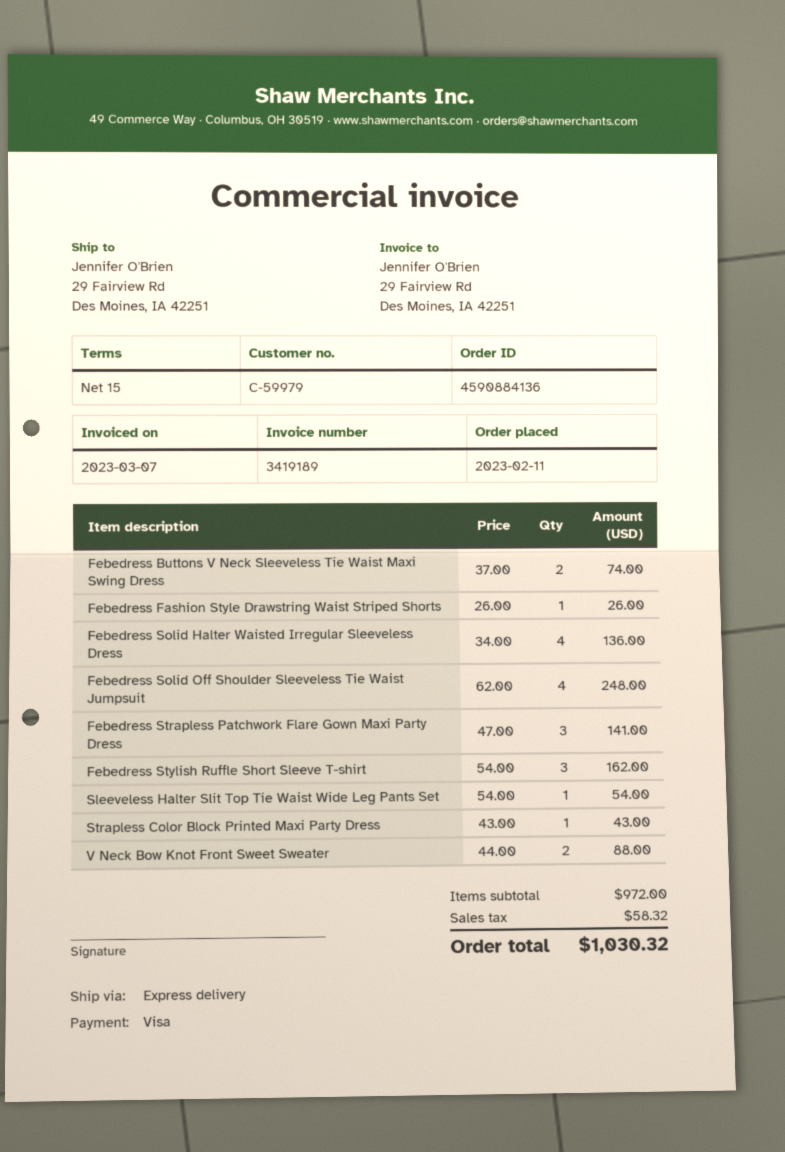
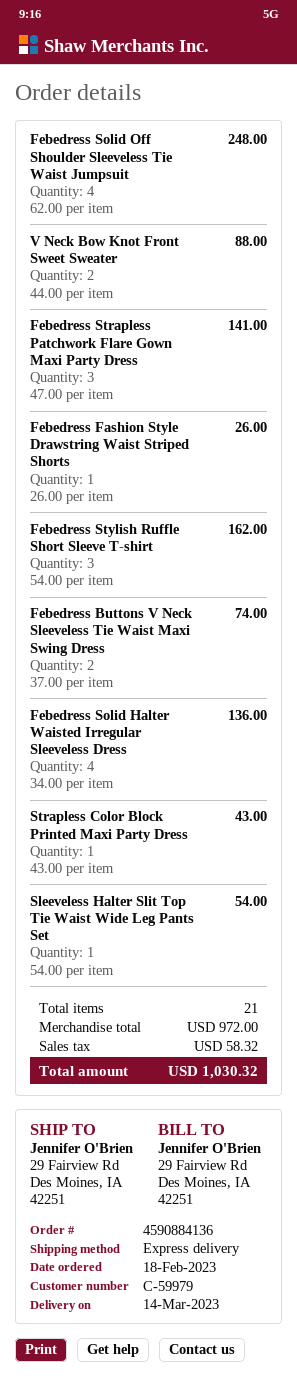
order date: 2023-02-11 -> 2023-02-18

